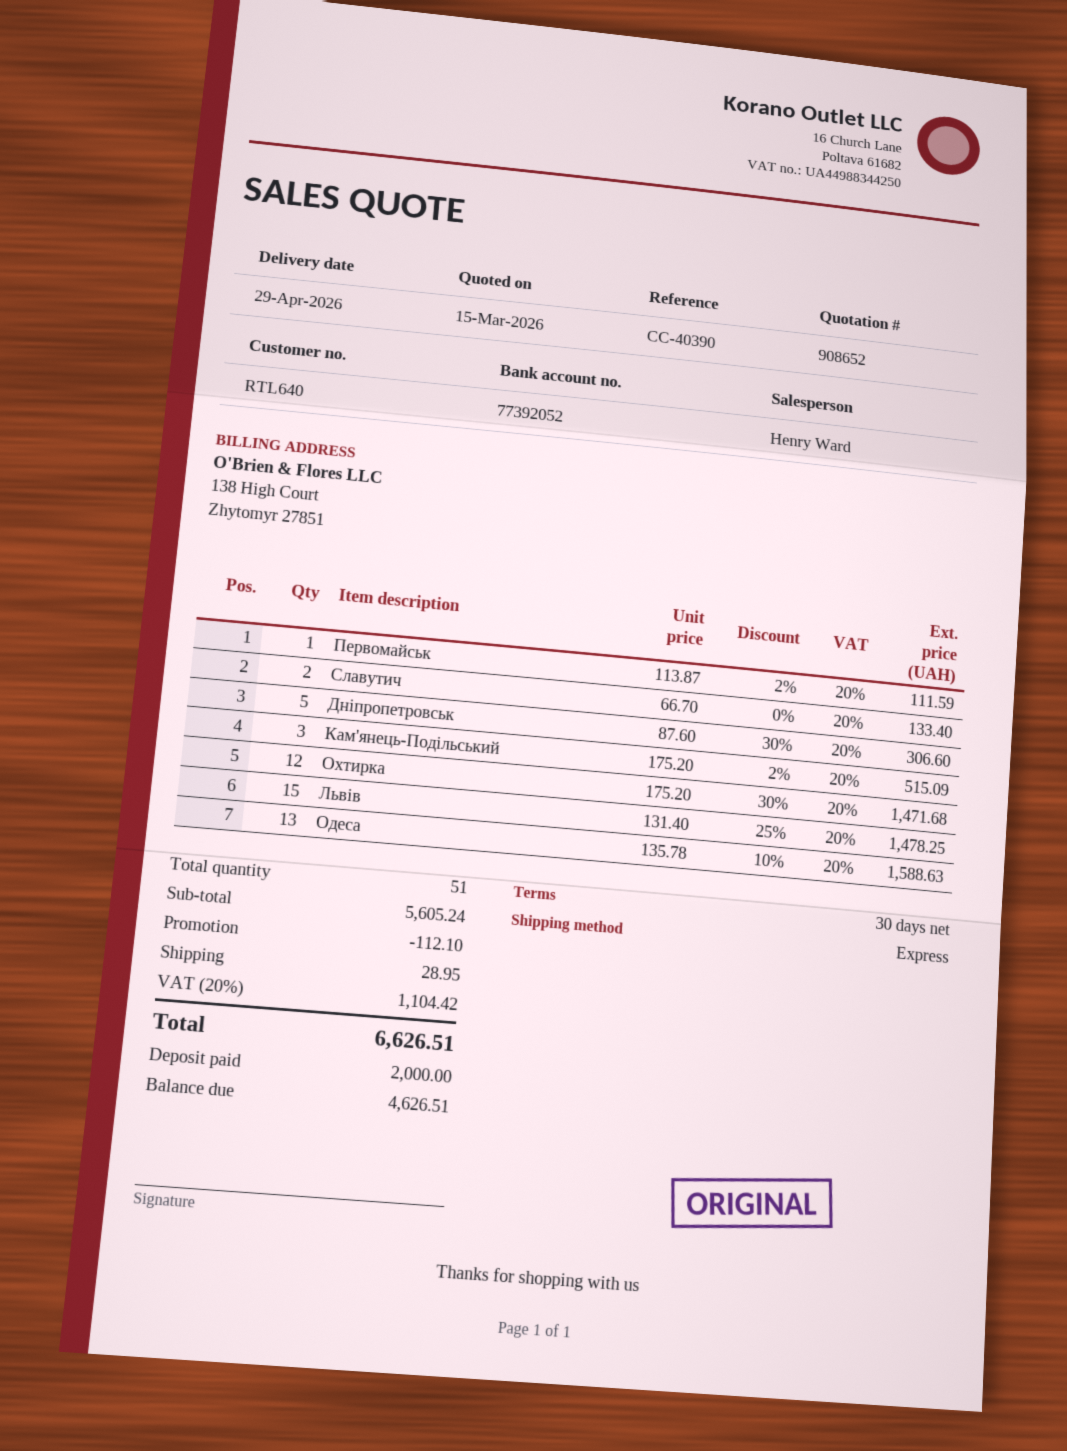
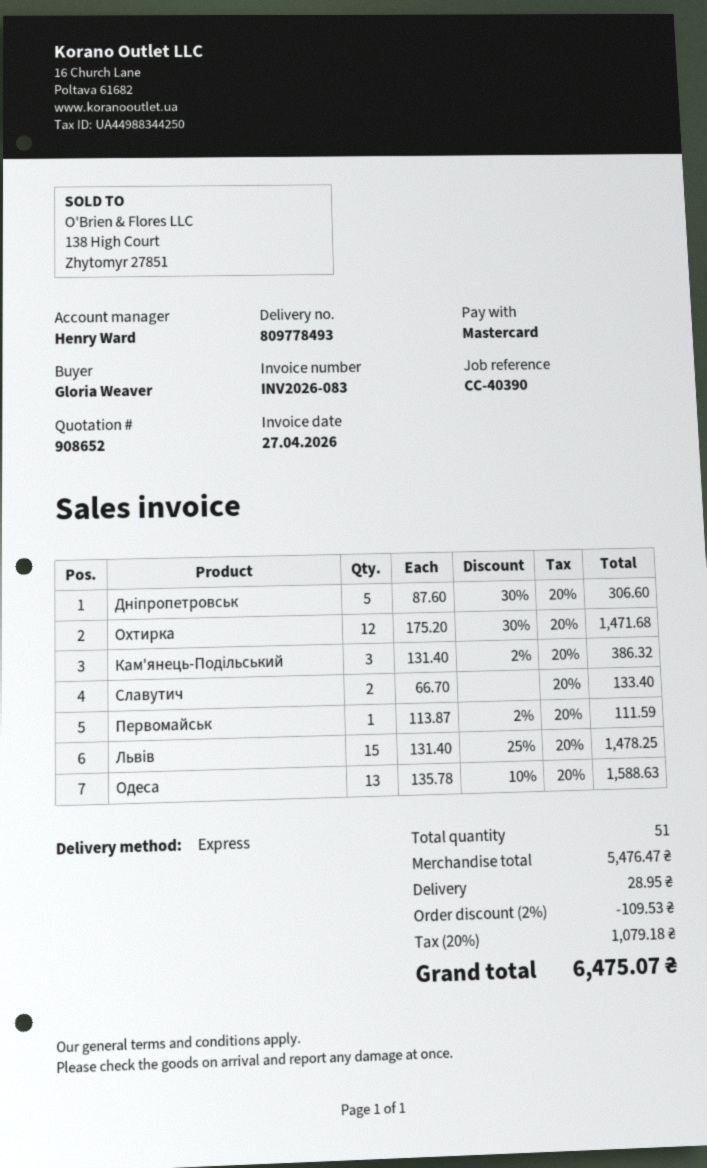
Кам'янець-Подільський: 3 x 175.20 - 2% = 515.09 -> 3 x 131.40 - 2% = 386.32
subtotal: 5605.24 -> 5476.47
discount: 112.10 -> 109.53
tax: 20% = 1104.42 -> 20% = 1079.18
total: 6626.51 -> 6475.07

